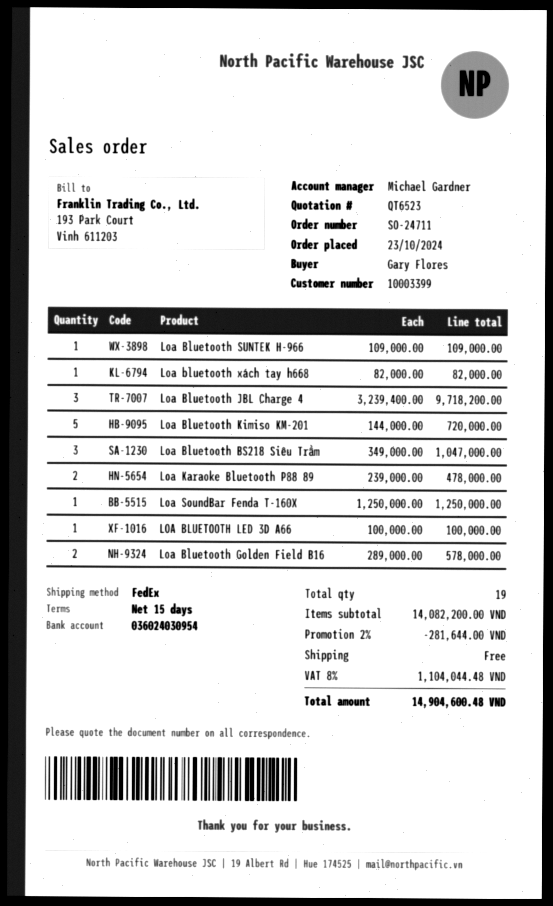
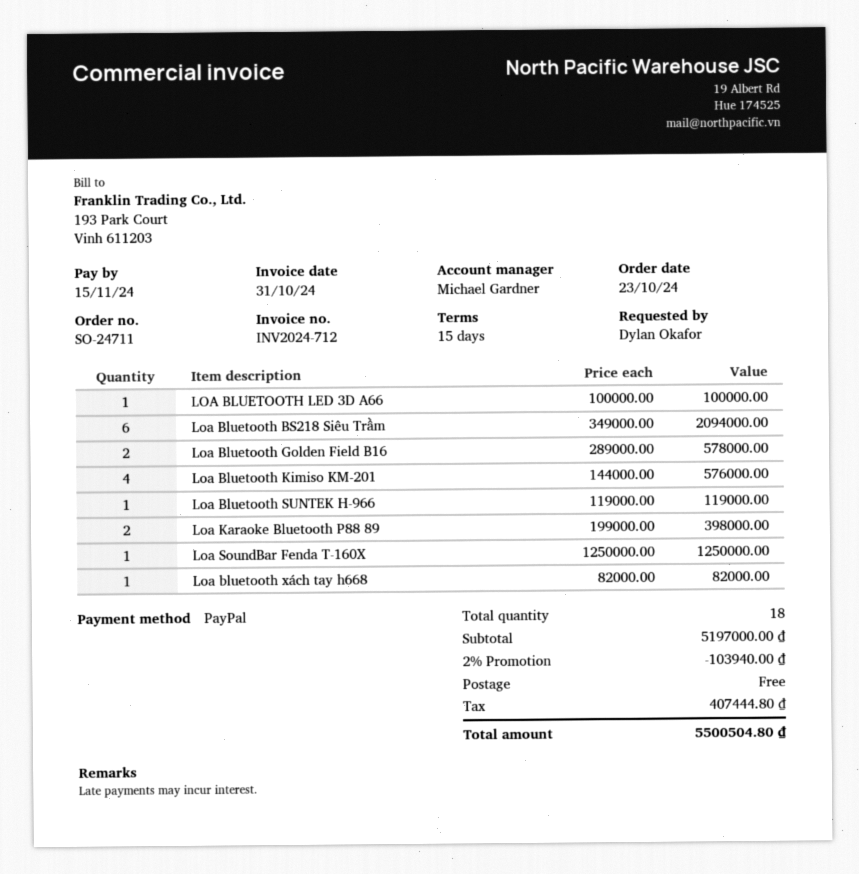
ordered by: Gary Flores -> Dylan Okafor
Loa Bluetooth SUNTEK H-966: 1 x 109000.00 = 109000.00 -> 1 x 119000.00 = 119000.00
Loa Bluetooth JBL Charge 4: 3 x 3239400.00 = 9718200.00 -> none
Loa Bluetooth Kimiso KM-201: 5 x 144000.00 = 720000.00 -> 4 x 144000.00 = 576000.00
Loa Bluetooth BS218 Siêu Trầm: 3 x 349000.00 = 1047000.00 -> 6 x 349000.00 = 2094000.00
Loa Karaoke Bluetooth P88 89: 2 x 239000.00 = 478000.00 -> 2 x 199000.00 = 398000.00
total quantity: 19 -> 18
subtotal: 14082200.00 -> 5197000.00
discount: 2% = 281644.00 -> 2% = 103940.00
tax: 1104044.48 -> 407444.80
total: 14904600.48 -> 5500504.80

